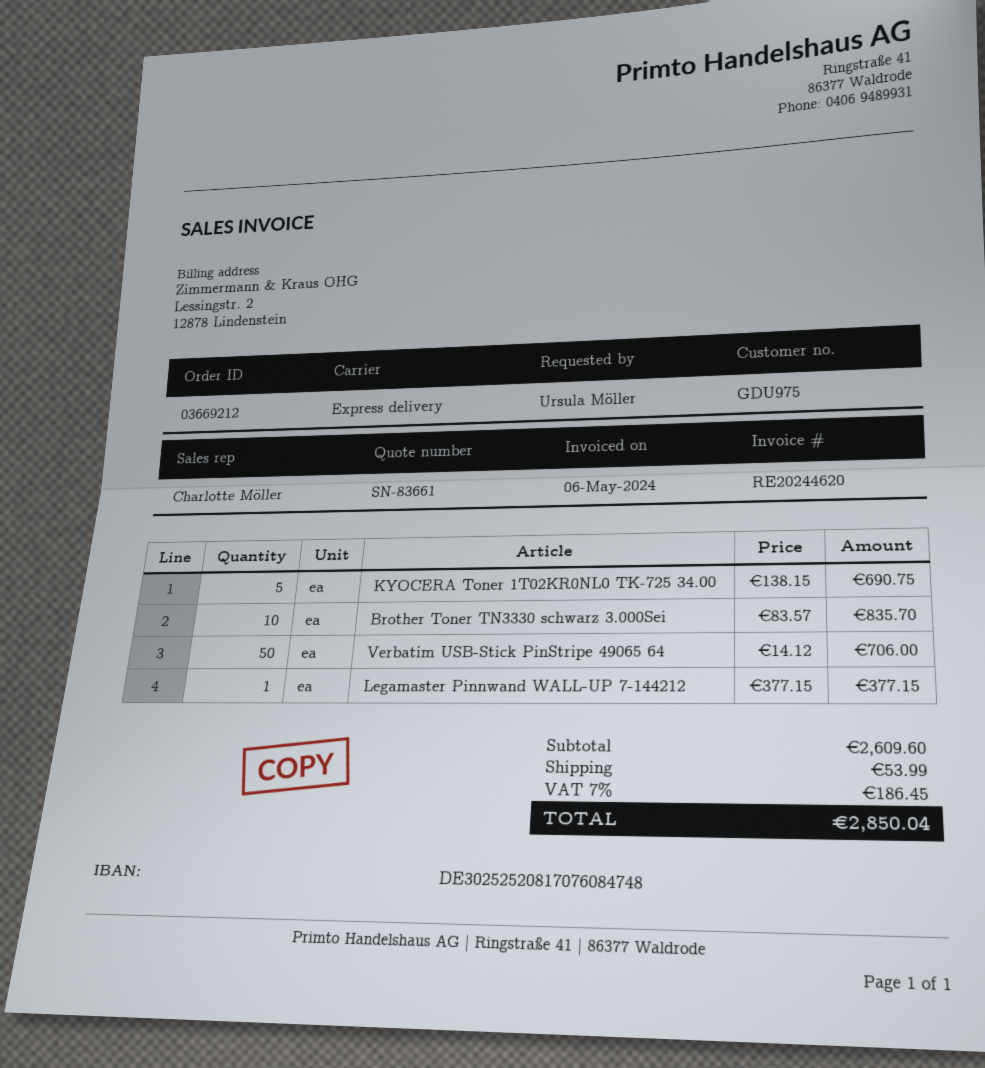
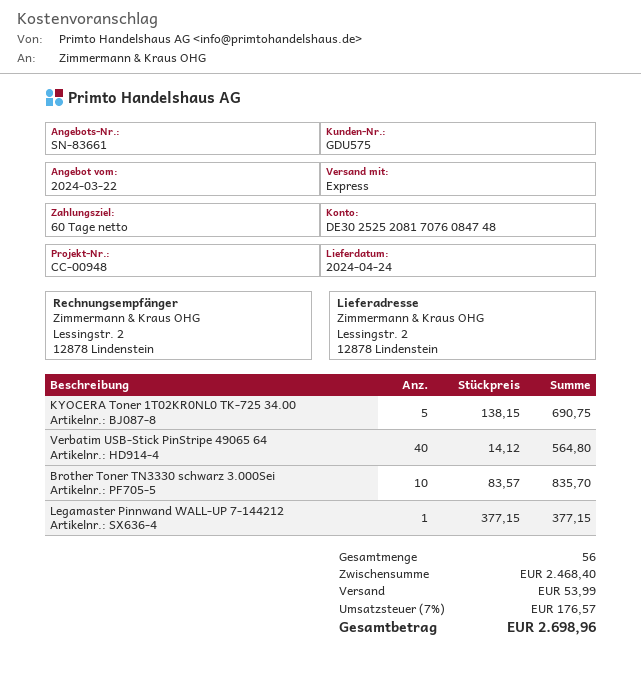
customer number: GDU975 -> GDU575
Verbatim USB-Stick PinStripe 49065 64: 50 x 14.12 = 706.00 -> 40 x 14.12 = 564.80
subtotal: 2609.60 -> 2468.40
tax: 7% = 186.45 -> 7% = 176.57
total: 2850.04 -> 2698.96

